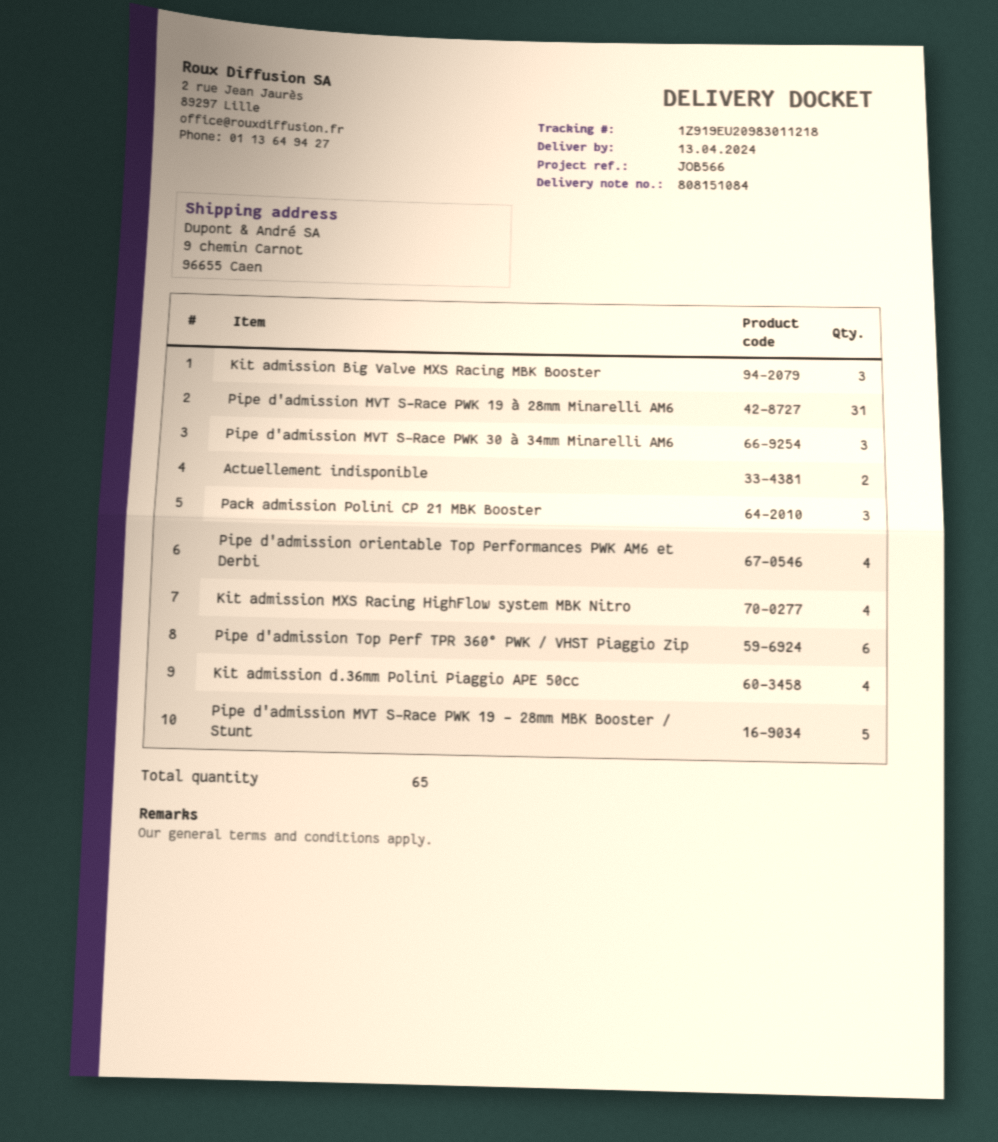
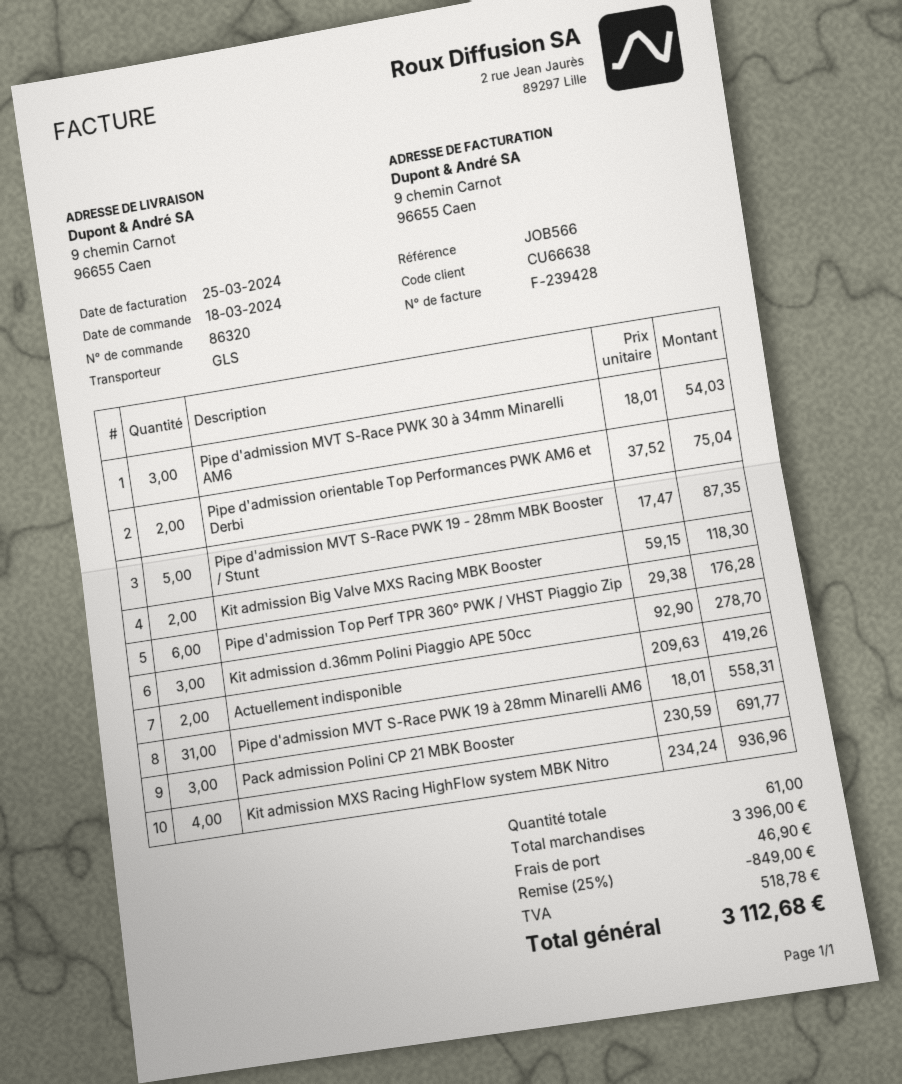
Kit admission Big Valve MXS Racing MBK Booster: 3 -> 2
Pipe d'admission orientable Top Performances PWK AM6 et Derbi: 4 -> 2
Kit admission d.36mm Polini Piaggio APE 50cc: 4 -> 3
total quantity: 65 -> 61

